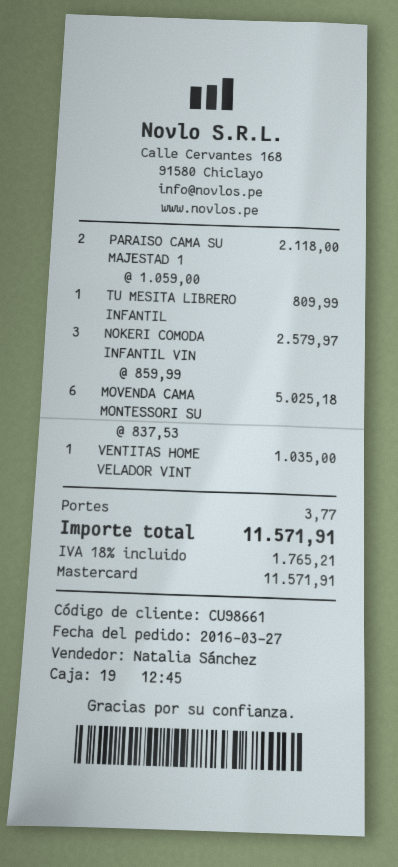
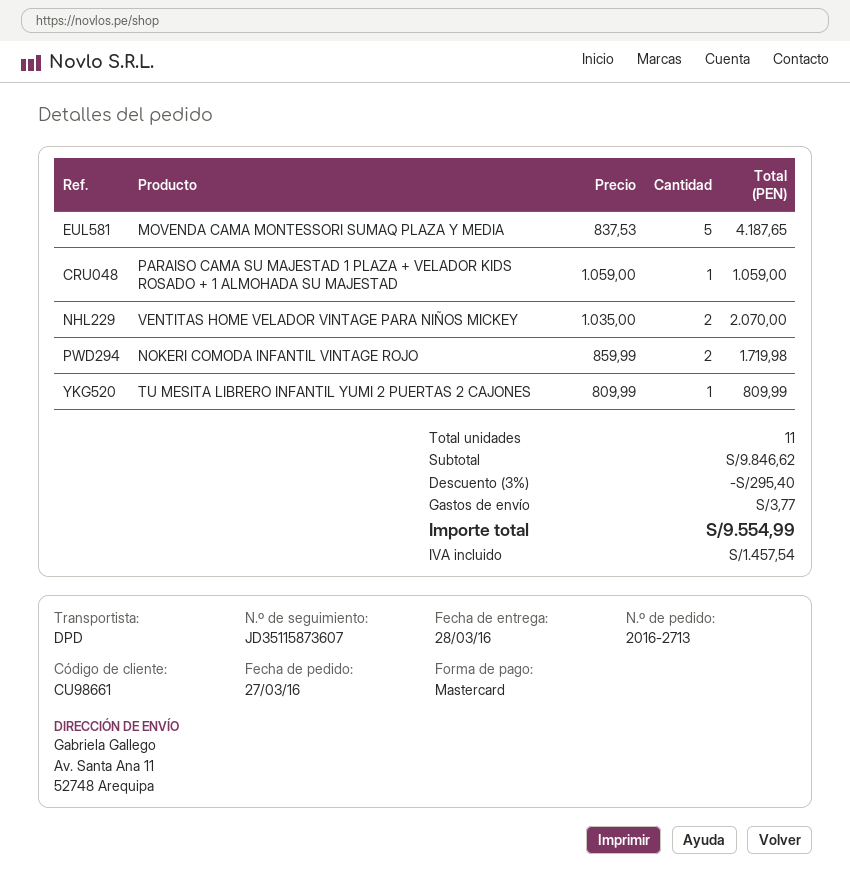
PARAISO CAMA SU MAJESTAD 1: 2 x 1059.00 = 2118.00 -> 1 x 1059.00 = 1059.00
NOKERI COMODA INFANTIL VIN: 3 x 859.99 = 2579.97 -> 2 x 859.99 = 1719.98
MOVENDA CAMA MONTESSORI SU: 6 x 837.53 = 5025.18 -> 5 x 837.53 = 4187.65
VENTITAS HOME VELADOR VINT: 1 x 1035.00 = 1035.00 -> 2 x 1035.00 = 2070.00
discount: none -> 3% = 295.40
tax: 1765.21 -> 1457.54
total: 11571.91 -> 9554.99

